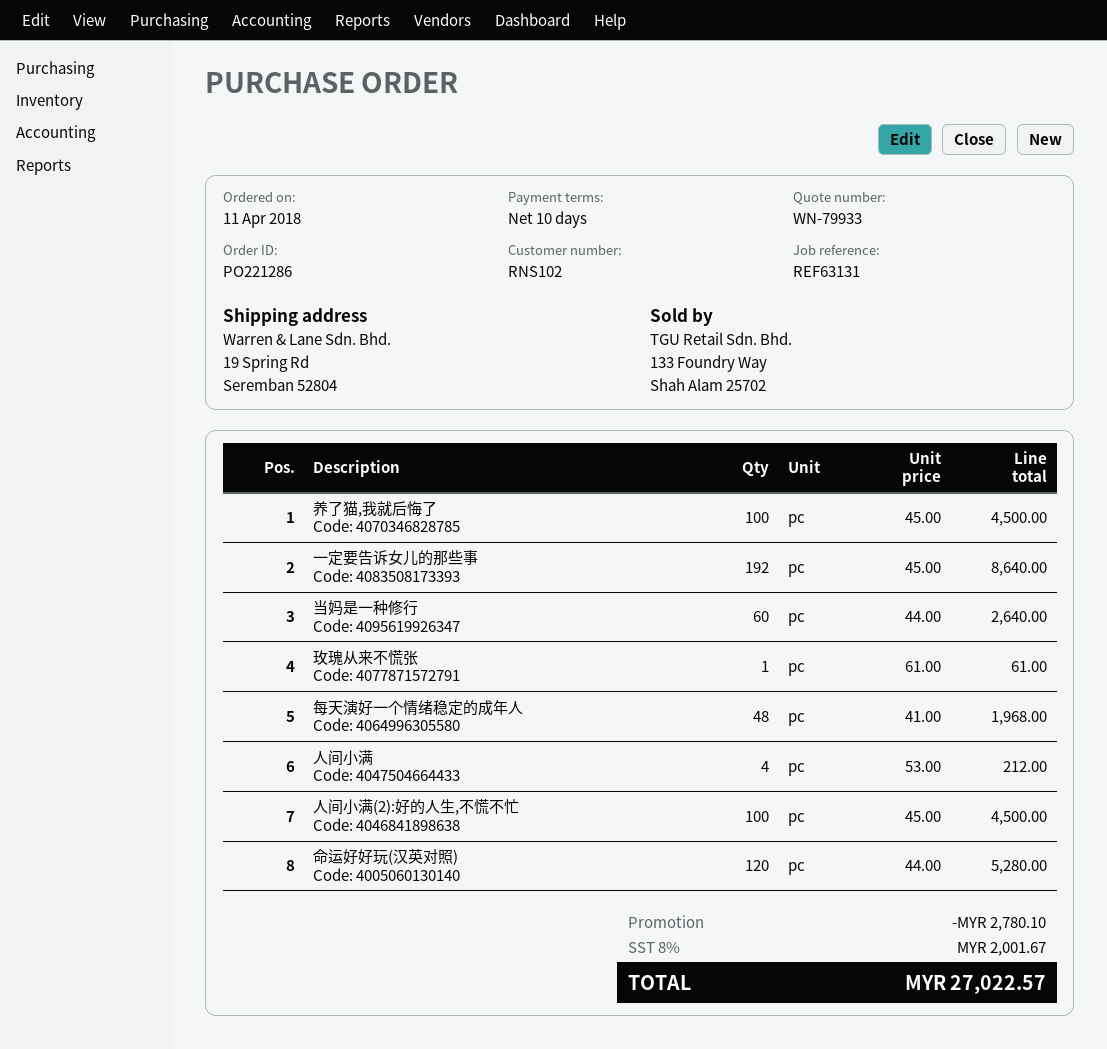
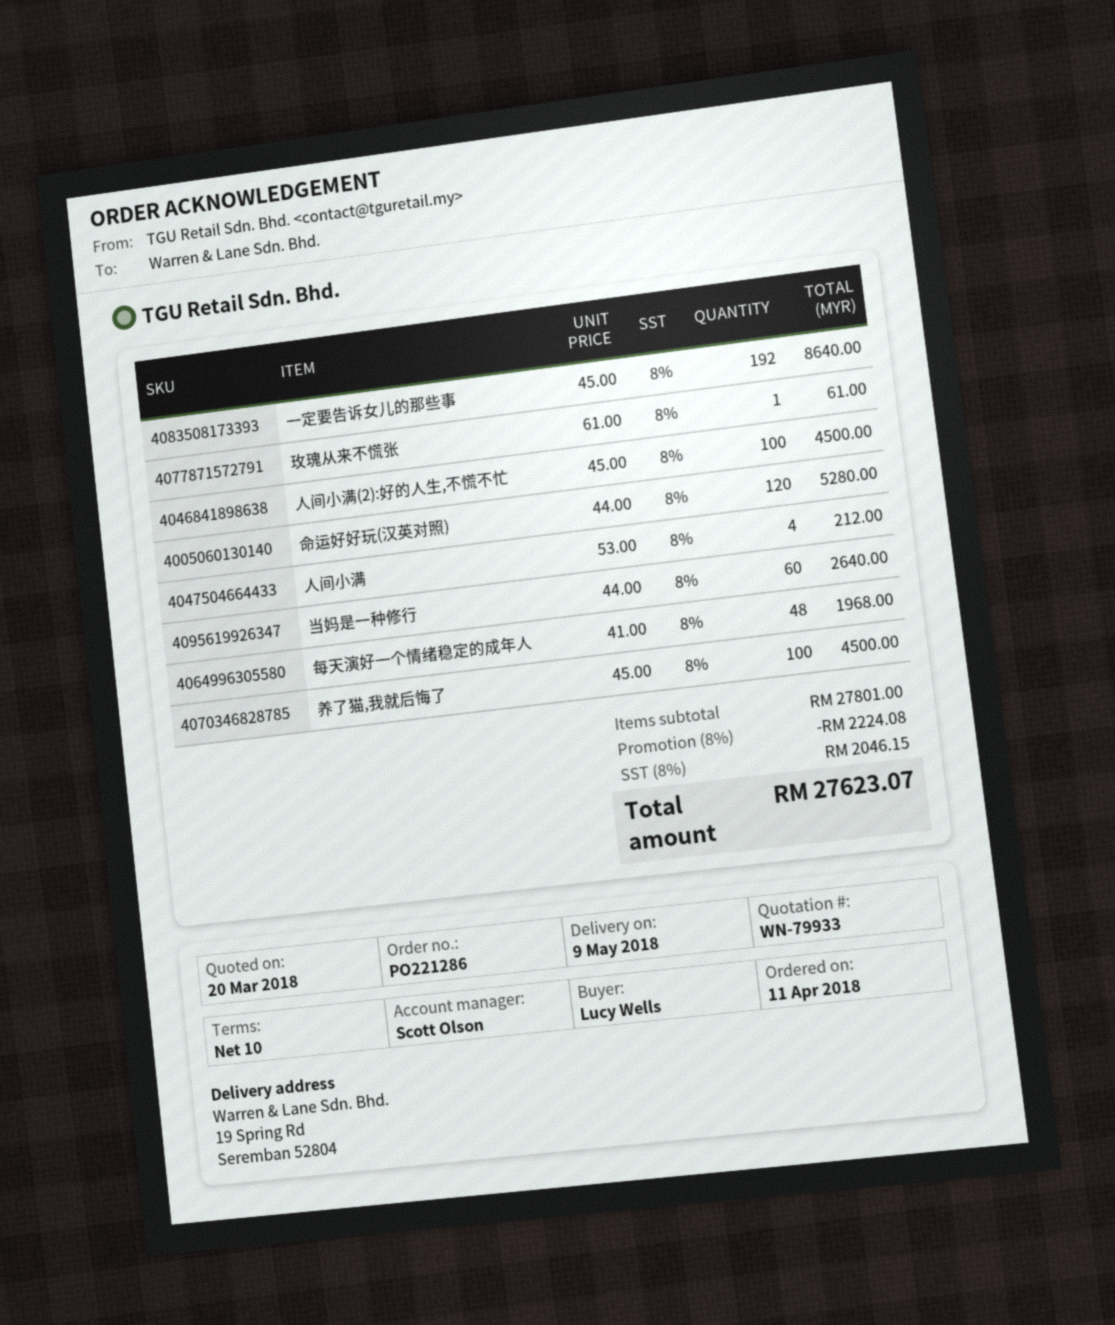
discount: 2780.10 -> 2224.08
tax: 8% = 2001.67 -> 8% = 2046.15
total: 27022.57 -> 27623.07

